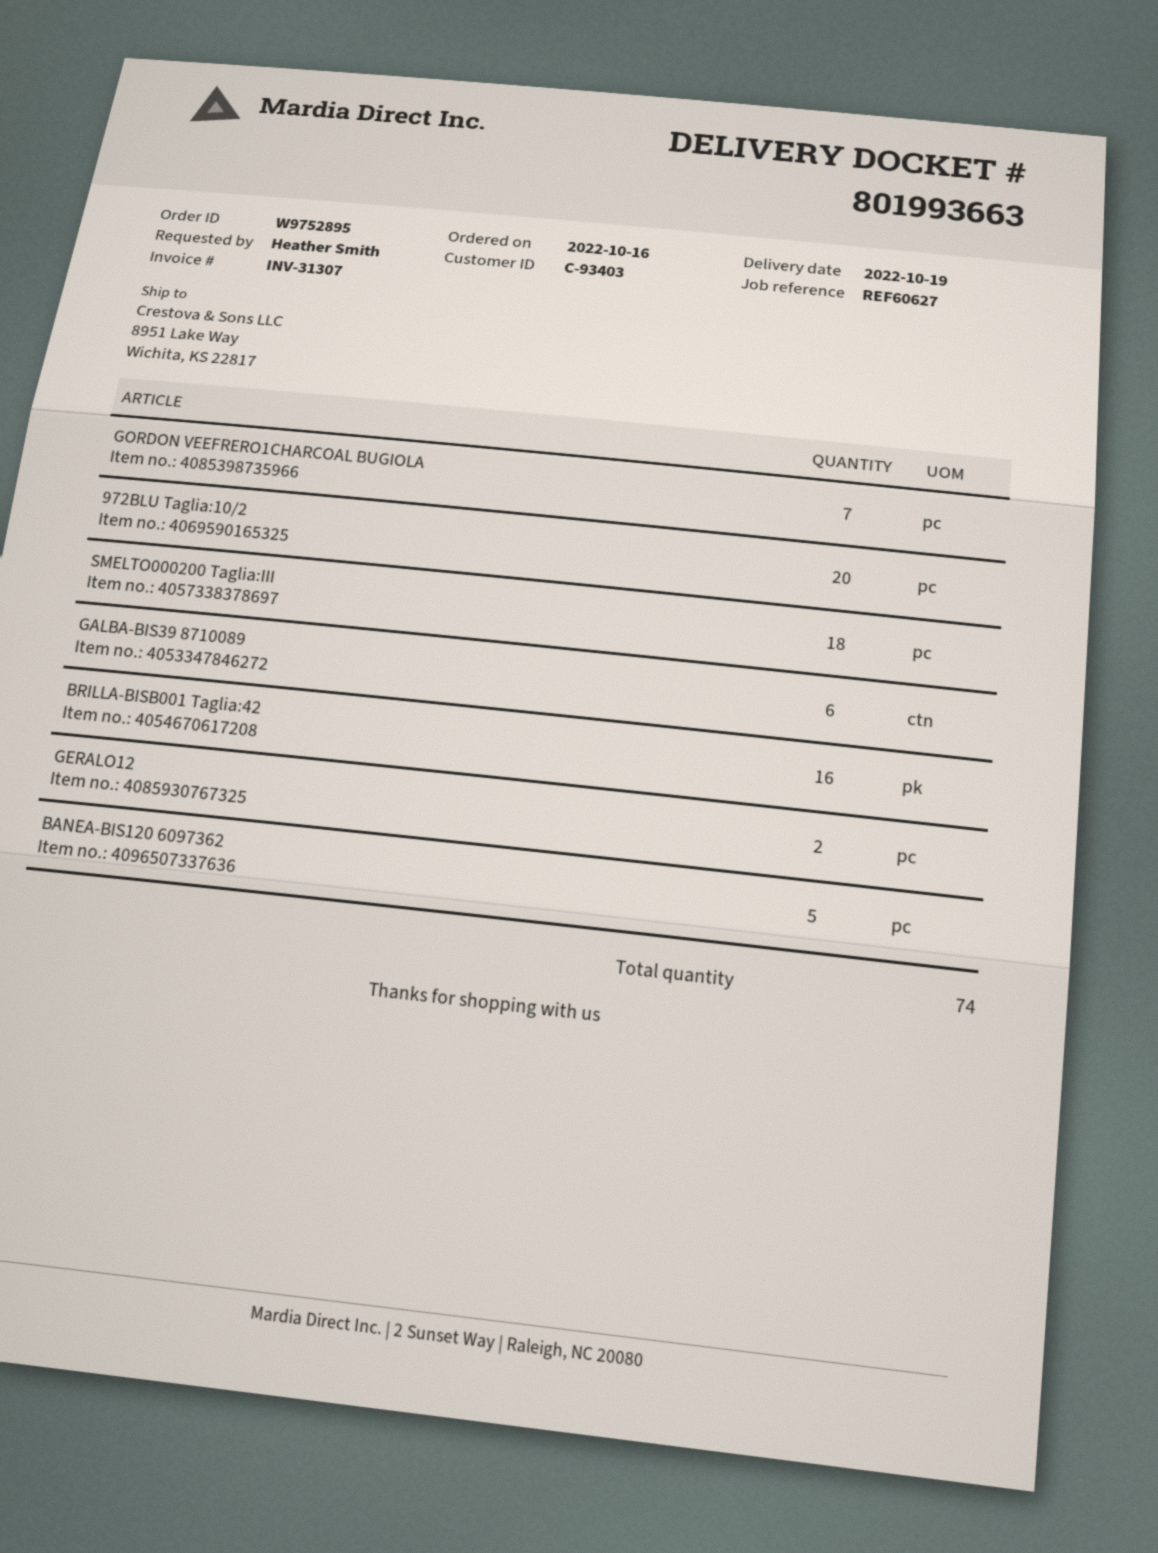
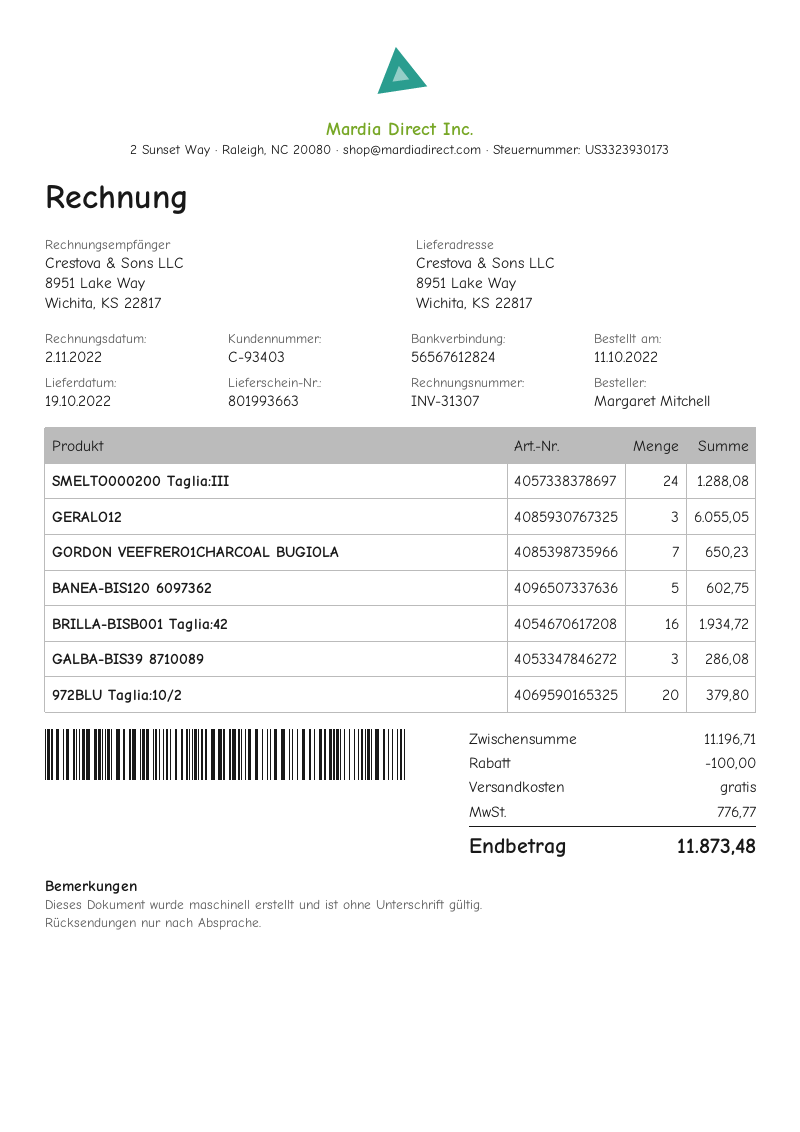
order date: 2022-10-16 -> 2022-10-11
ordered by: Heather Smith -> Margaret Mitchell
SMELTO000200 Taglia:III: 18 -> 24
GALBA-BIS39 8710089: 6 -> 3
GERALO12: 2 -> 3

